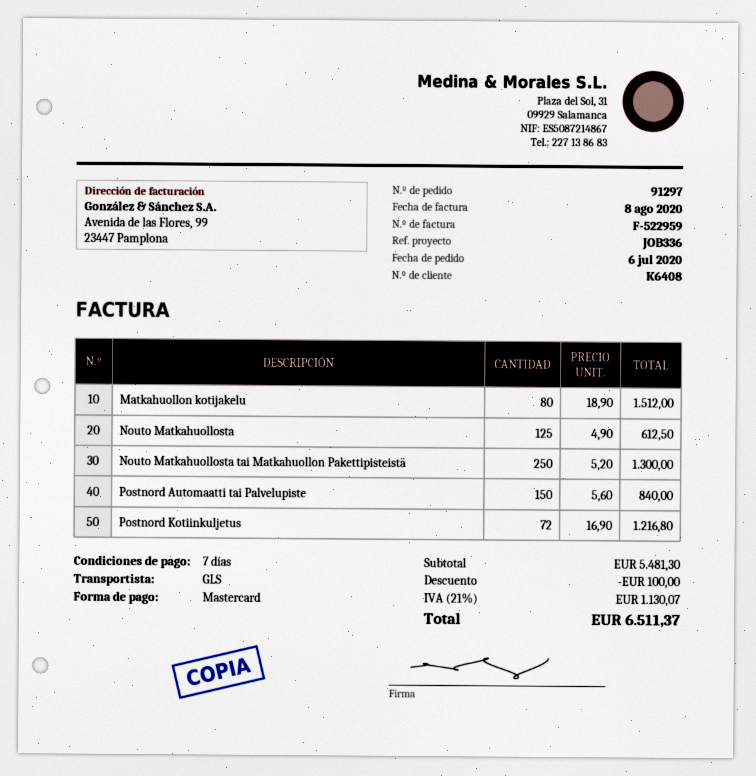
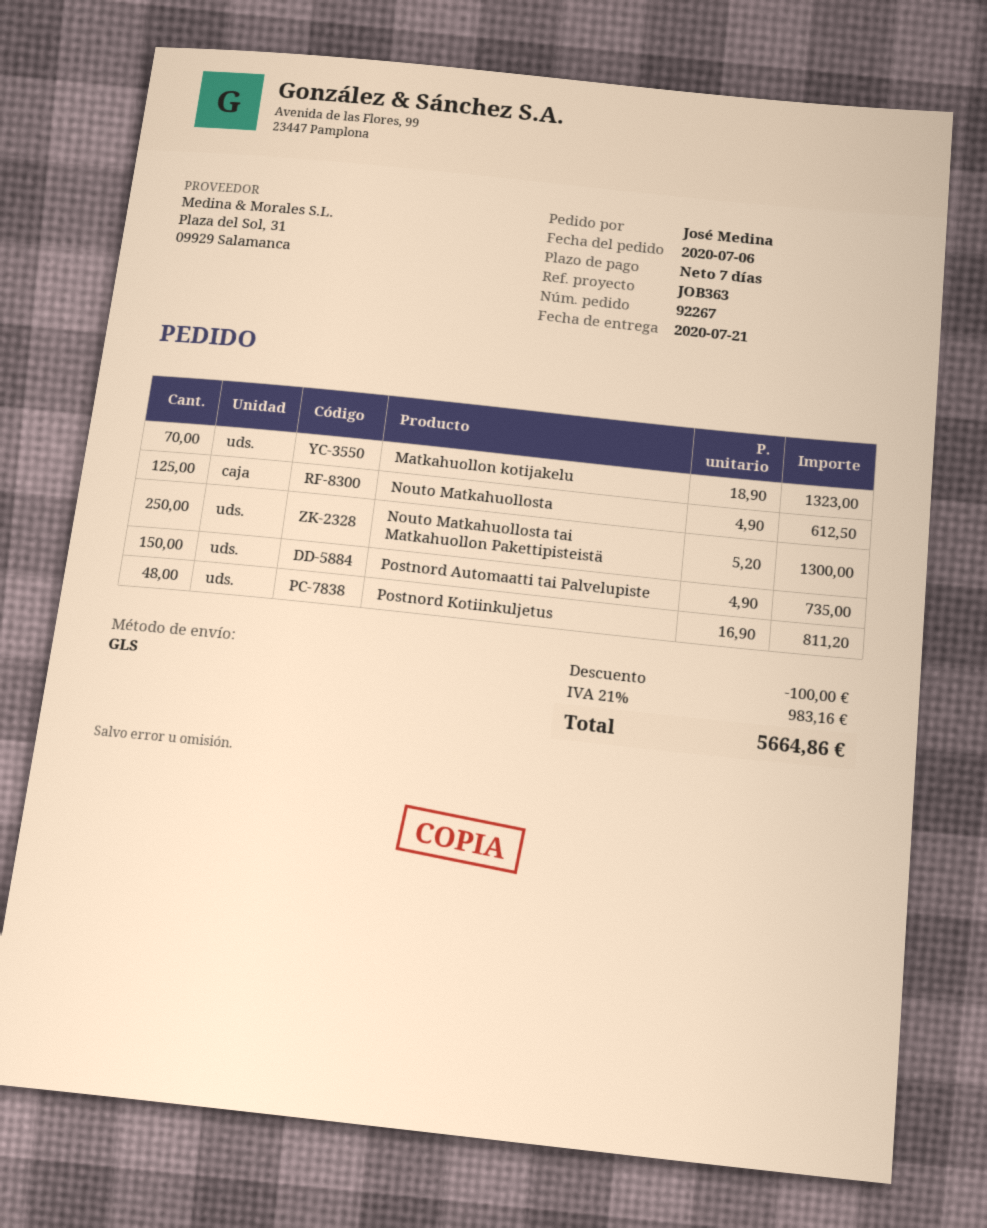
order number: 91297 -> 92267
reference: JOB336 -> JOB363
Matkahuollon kotijakelu: 80 x 18.90 = 1512.00 -> 70 x 18.90 = 1323.00
Postnord Automaatti tai Palvelupiste: 150 x 5.60 = 840.00 -> 150 x 4.90 = 735.00
Postnord Kotiinkuljetus: 72 x 16.90 = 1216.80 -> 48 x 16.90 = 811.20
tax: 21% = 1130.07 -> 21% = 983.16
total: 6511.37 -> 5664.86

